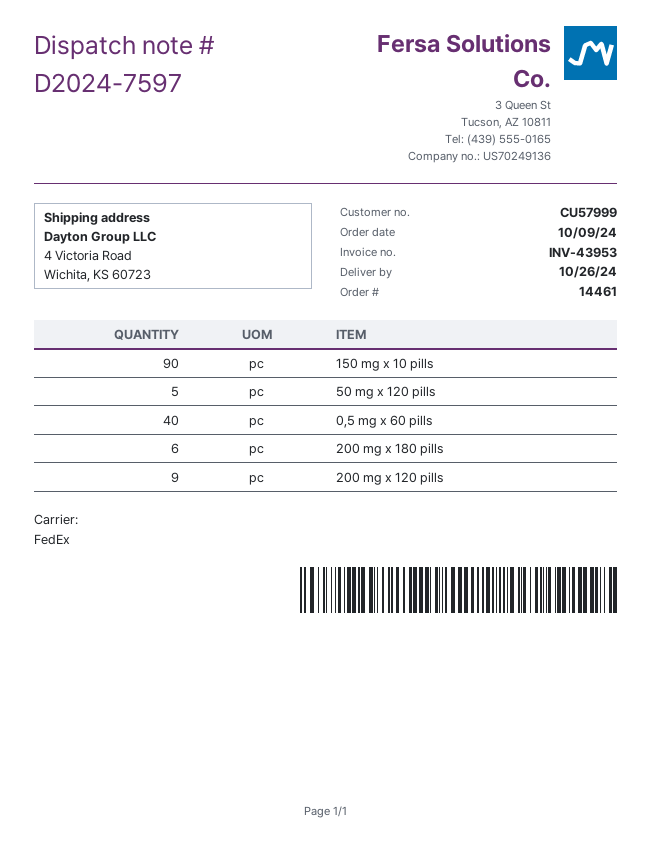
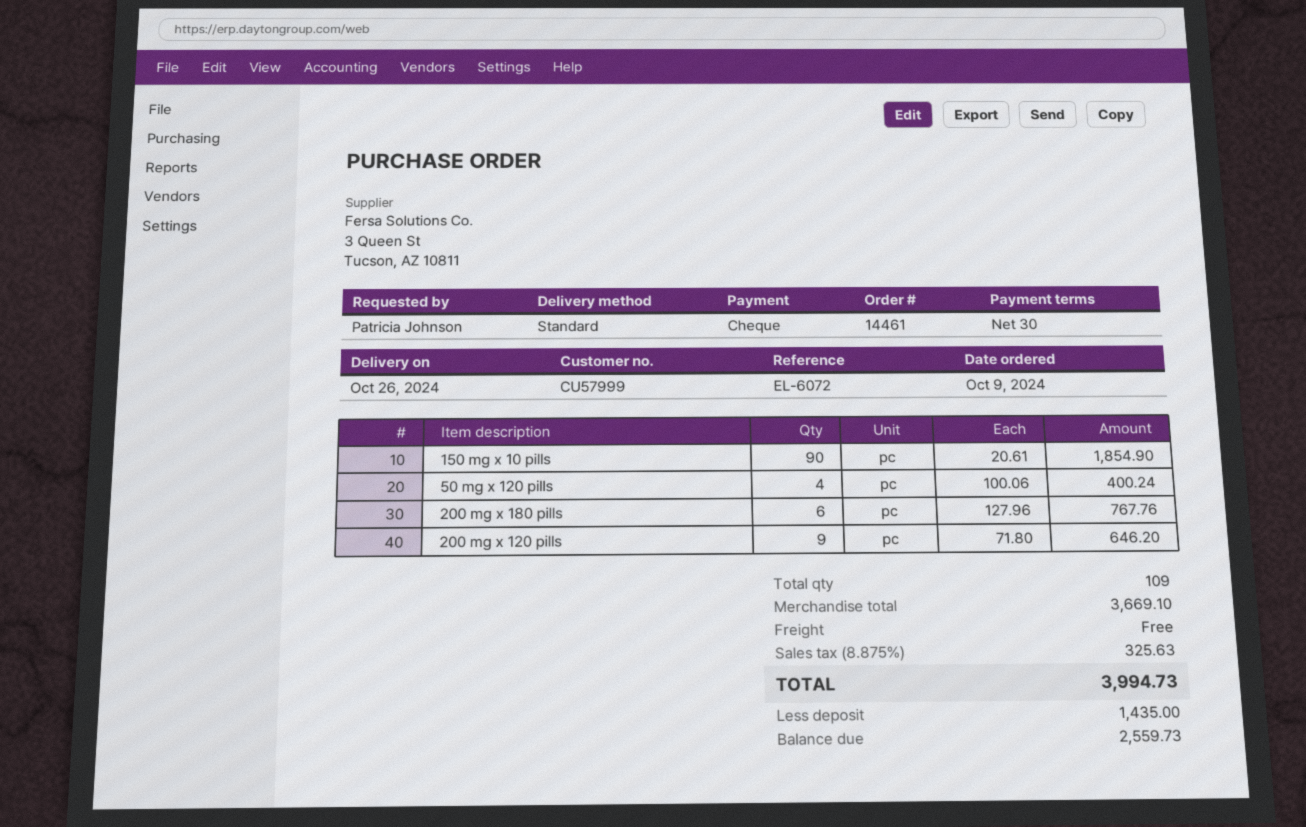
shipping method: FedEx -> standard
50 mg x 120 pills: 5 -> 4
0,5 mg x 60 pills: 40 -> none

